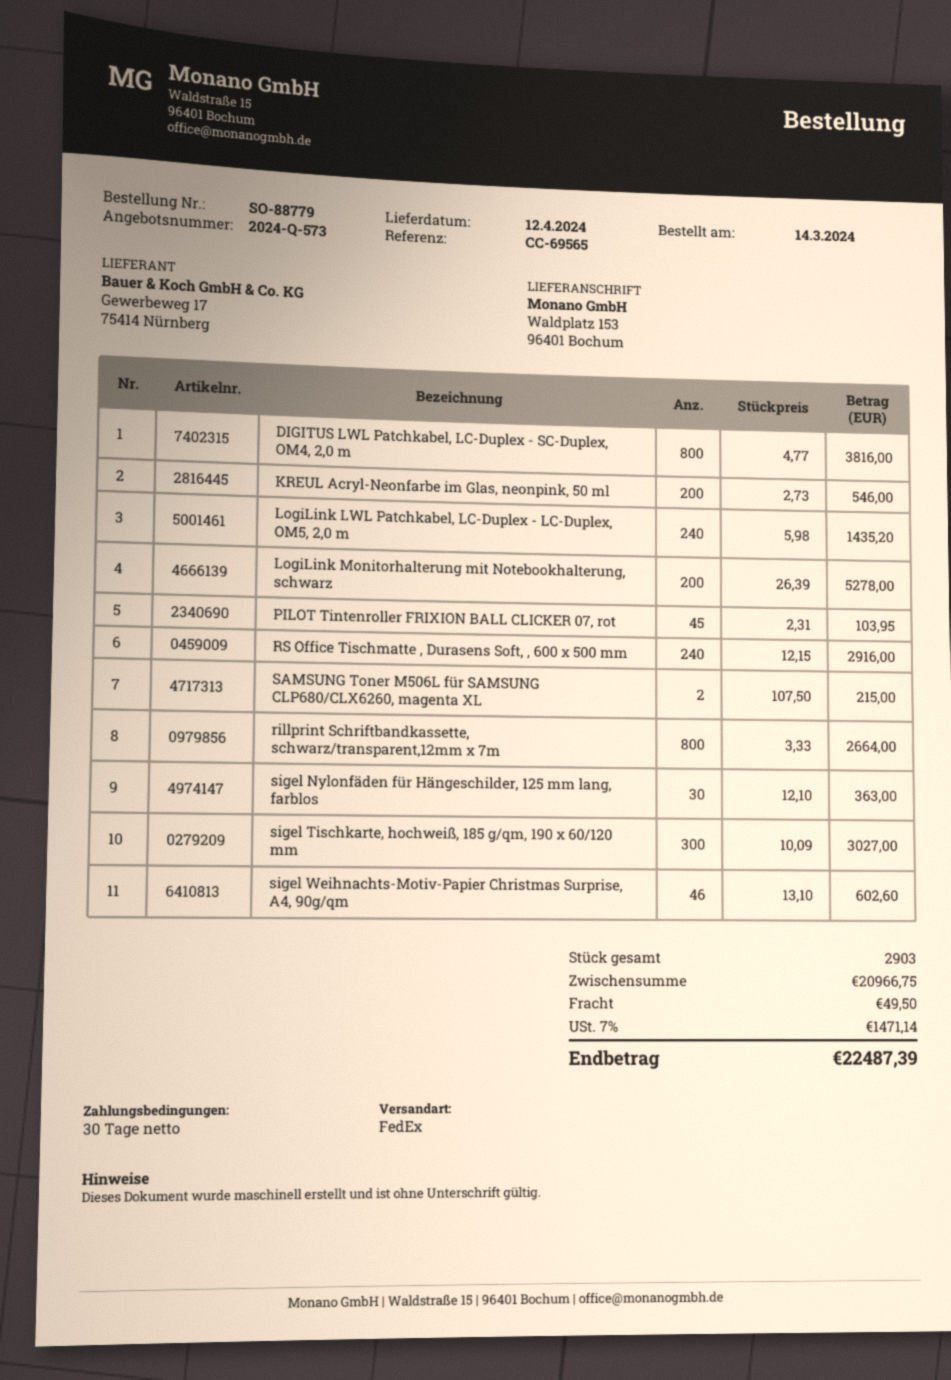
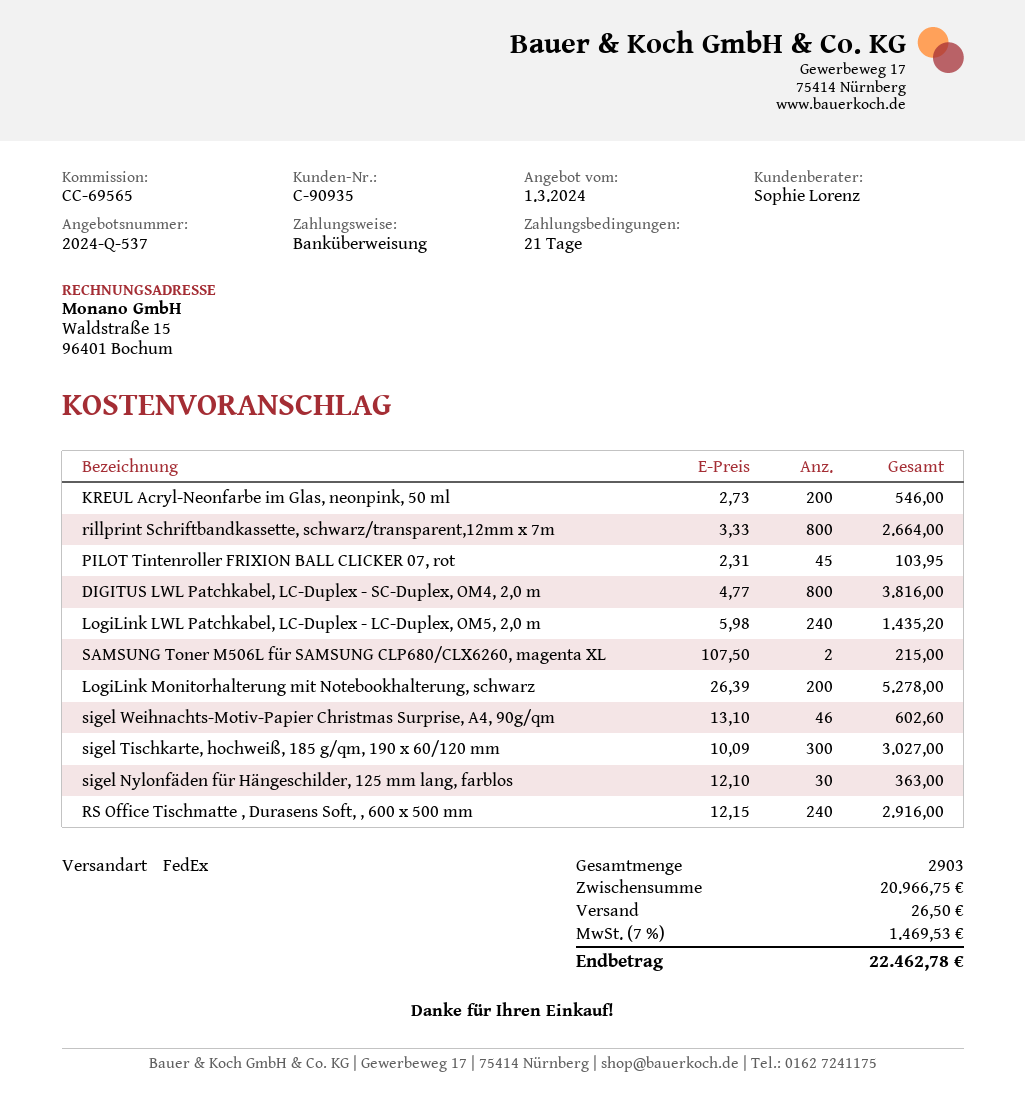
quote number: 2024-Q-573 -> 2024-Q-537
payment terms: 30 days -> 21 days
shipping: 49.50 -> 26.50
tax: 7% = 1471.14 -> 7% = 1469.53
total: 22487.39 -> 22462.78

